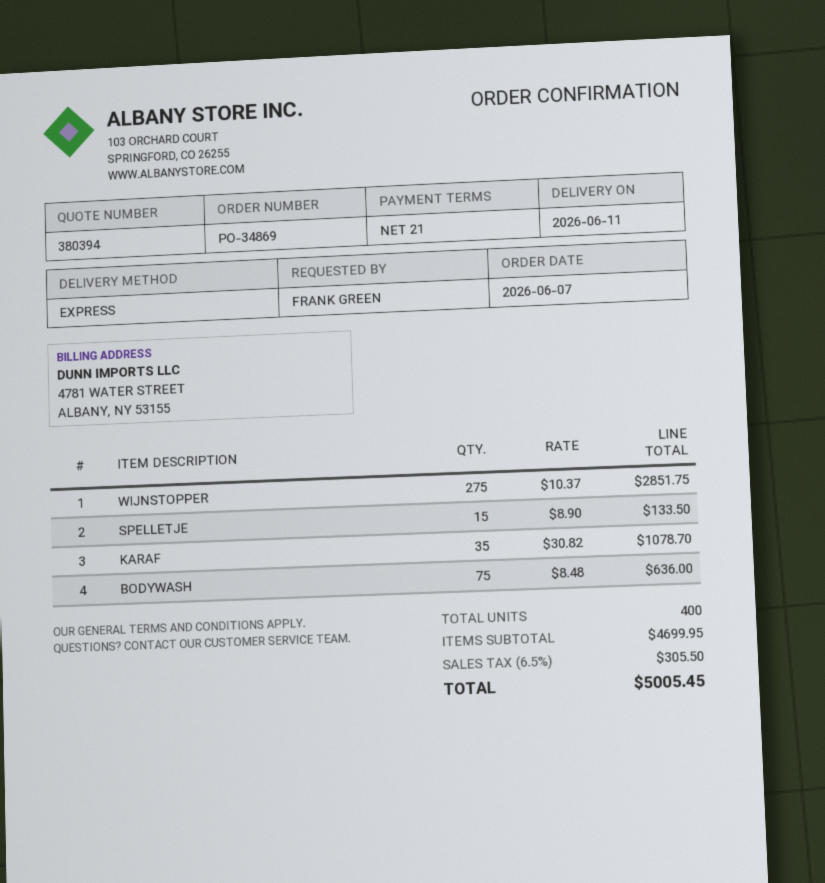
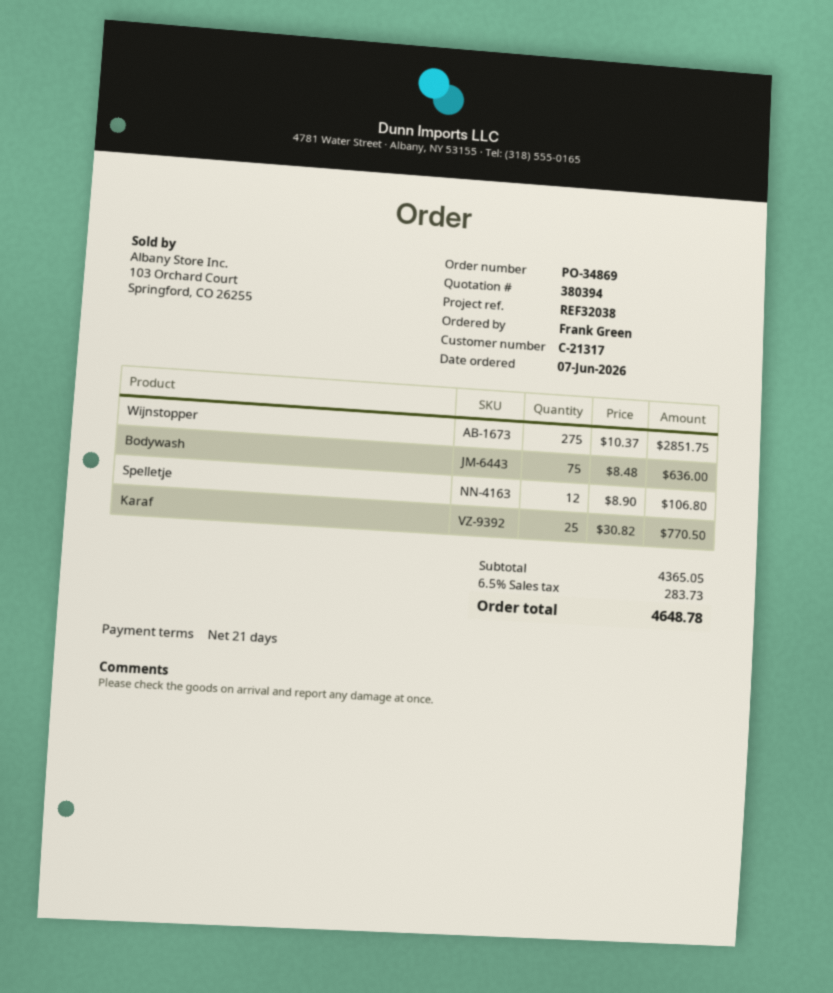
SPELLETJE: 15 x 8.90 = 133.50 -> 12 x 8.90 = 106.80
KARAF: 35 x 30.82 = 1078.70 -> 25 x 30.82 = 770.50
subtotal: 4699.95 -> 4365.05
tax: 6.5% = 305.50 -> 6.5% = 283.73
total: 5005.45 -> 4648.78

